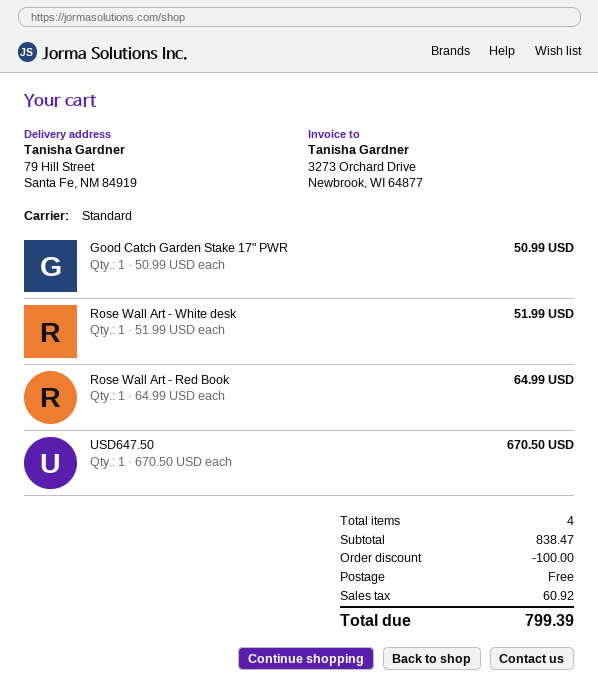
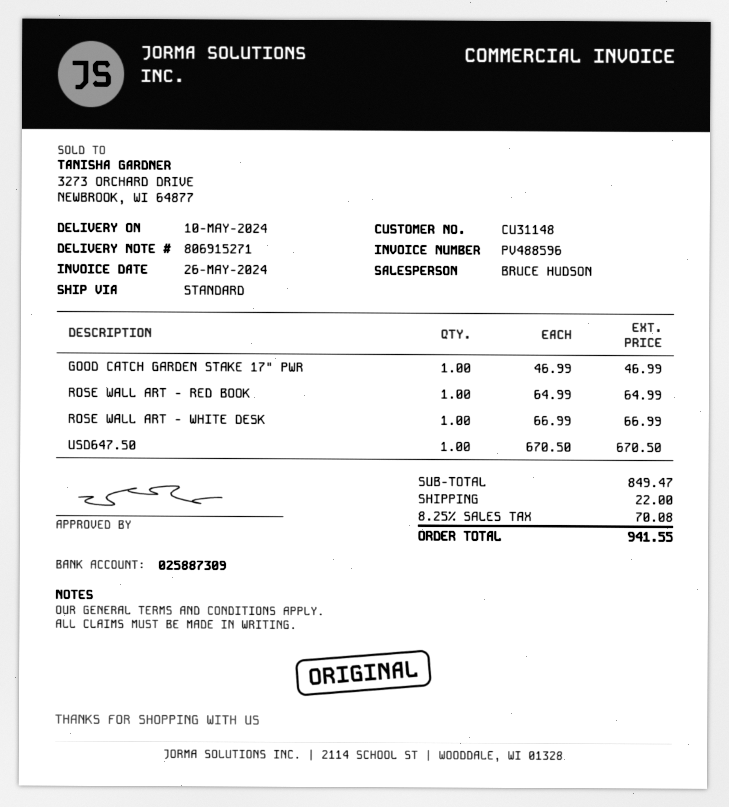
Good Catch Garden Stake 17" PWR: 1 x 50.99 = 50.99 -> 1 x 46.99 = 46.99
Rose Wall Art - White desk: 1 x 51.99 = 51.99 -> 1 x 66.99 = 66.99
subtotal: 838.47 -> 849.47
discount: 100.00 -> none
shipping: 0.00 -> 22.00
tax: 60.92 -> 70.08
total: 799.39 -> 941.55

